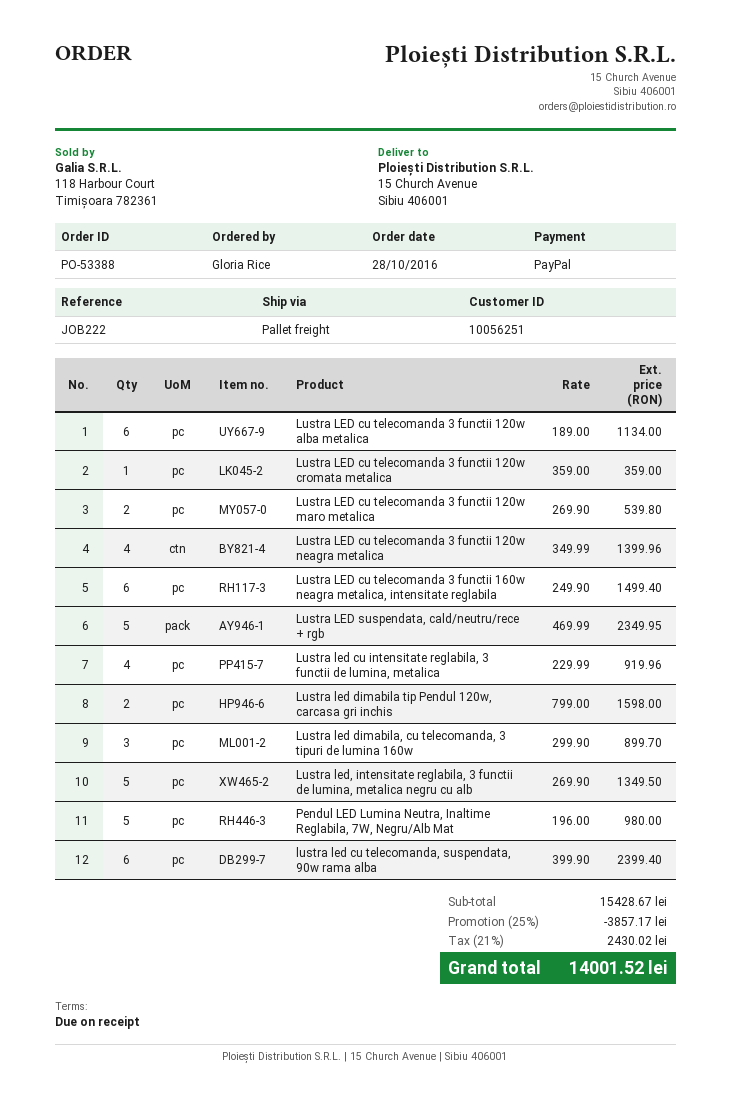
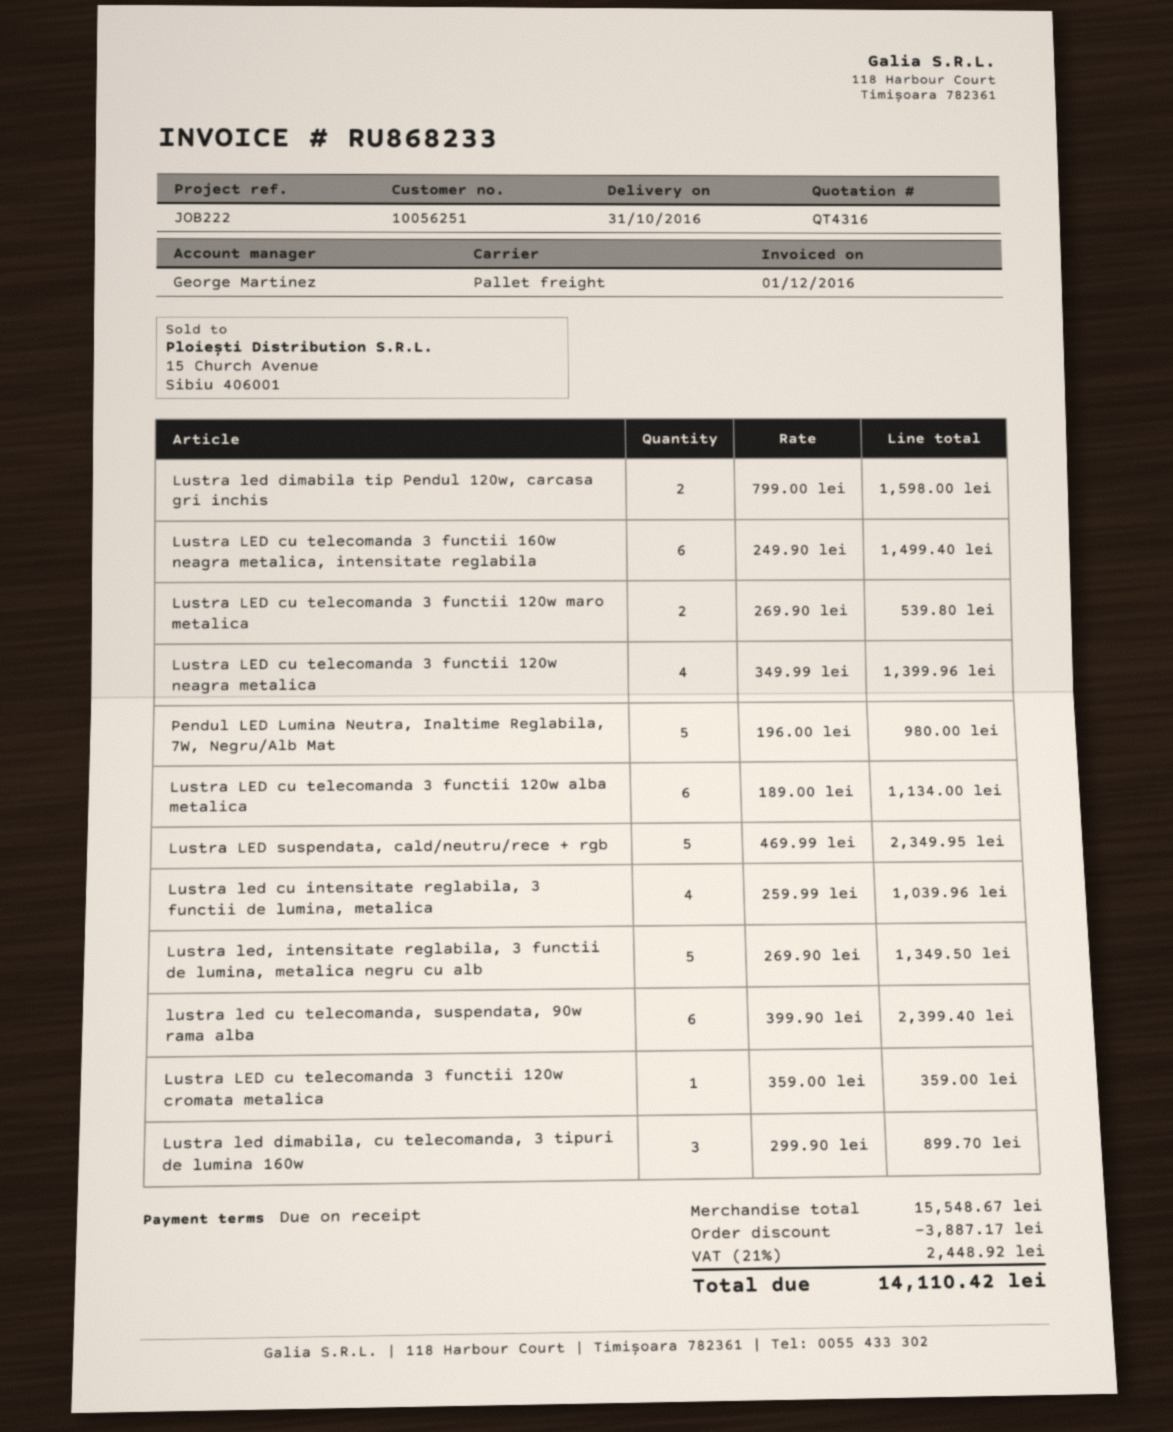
Lustra led cu intensitate reglabila, 3 functii de lumina, metalica: 4 x 229.99 = 919.96 -> 4 x 259.99 = 1039.96
subtotal: 15428.67 -> 15548.67
discount: 3857.17 -> 3887.17
tax: 21% = 2430.02 -> 21% = 2448.92
total: 14001.52 -> 14110.42

